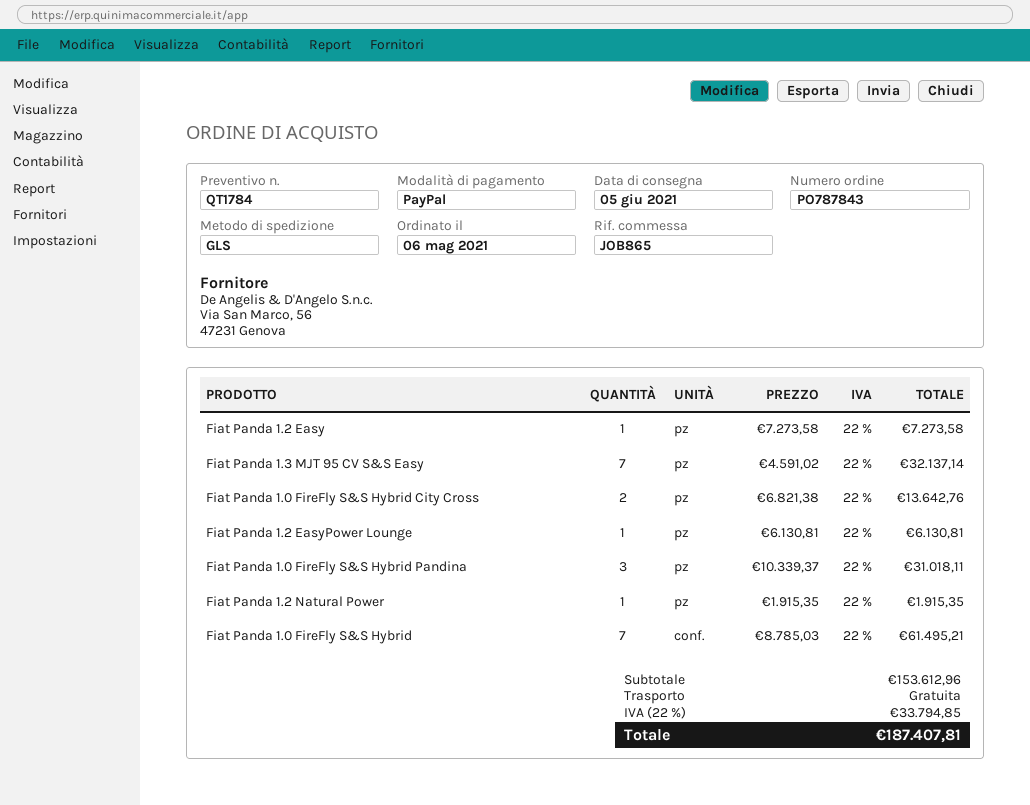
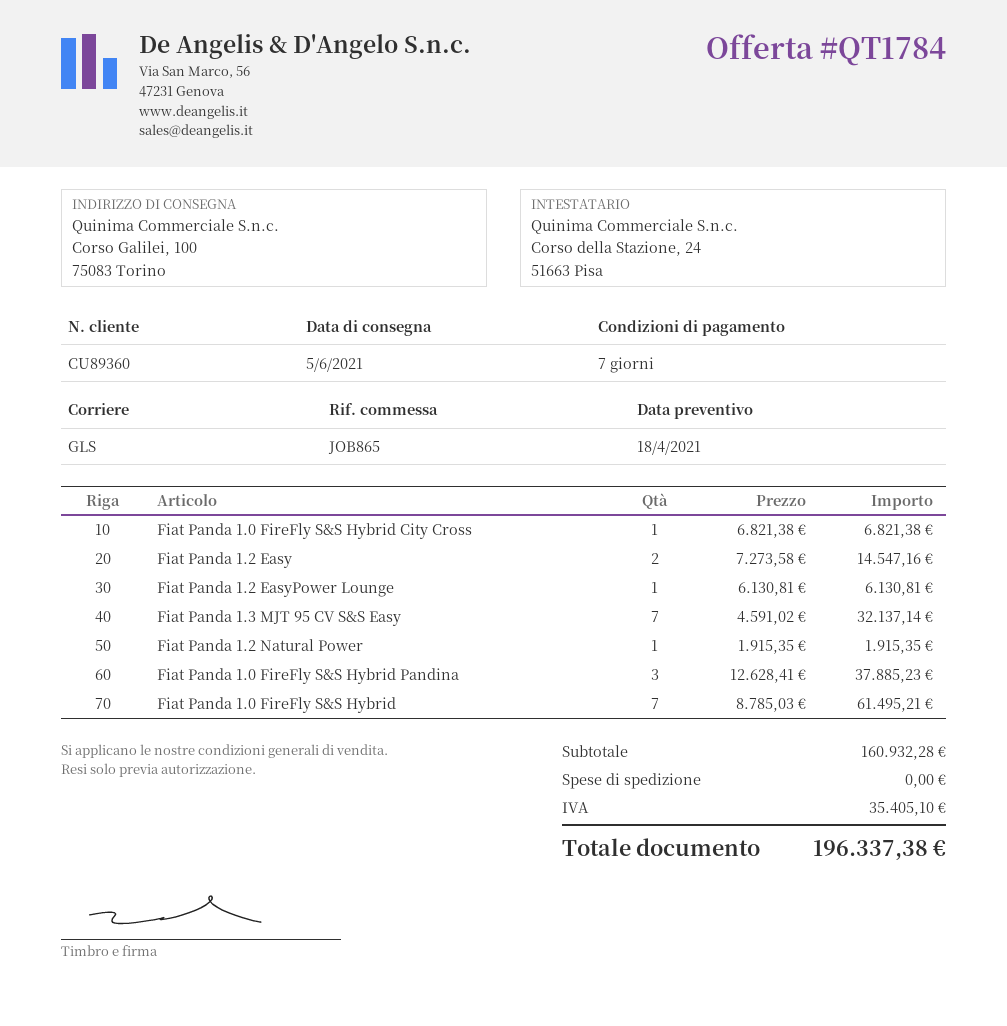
Fiat Panda 1.2 Easy: 1 x 7273.58 = 7273.58 -> 2 x 7273.58 = 14547.16
Fiat Panda 1.0 FireFly S&S Hybrid City Cross: 2 x 6821.38 = 13642.76 -> 1 x 6821.38 = 6821.38
Fiat Panda 1.0 FireFly S&S Hybrid Pandina: 3 x 10339.37 = 31018.11 -> 3 x 12628.41 = 37885.23
subtotal: 153612.96 -> 160932.28
tax: 33794.85 -> 35405.10
total: 187407.81 -> 196337.38

